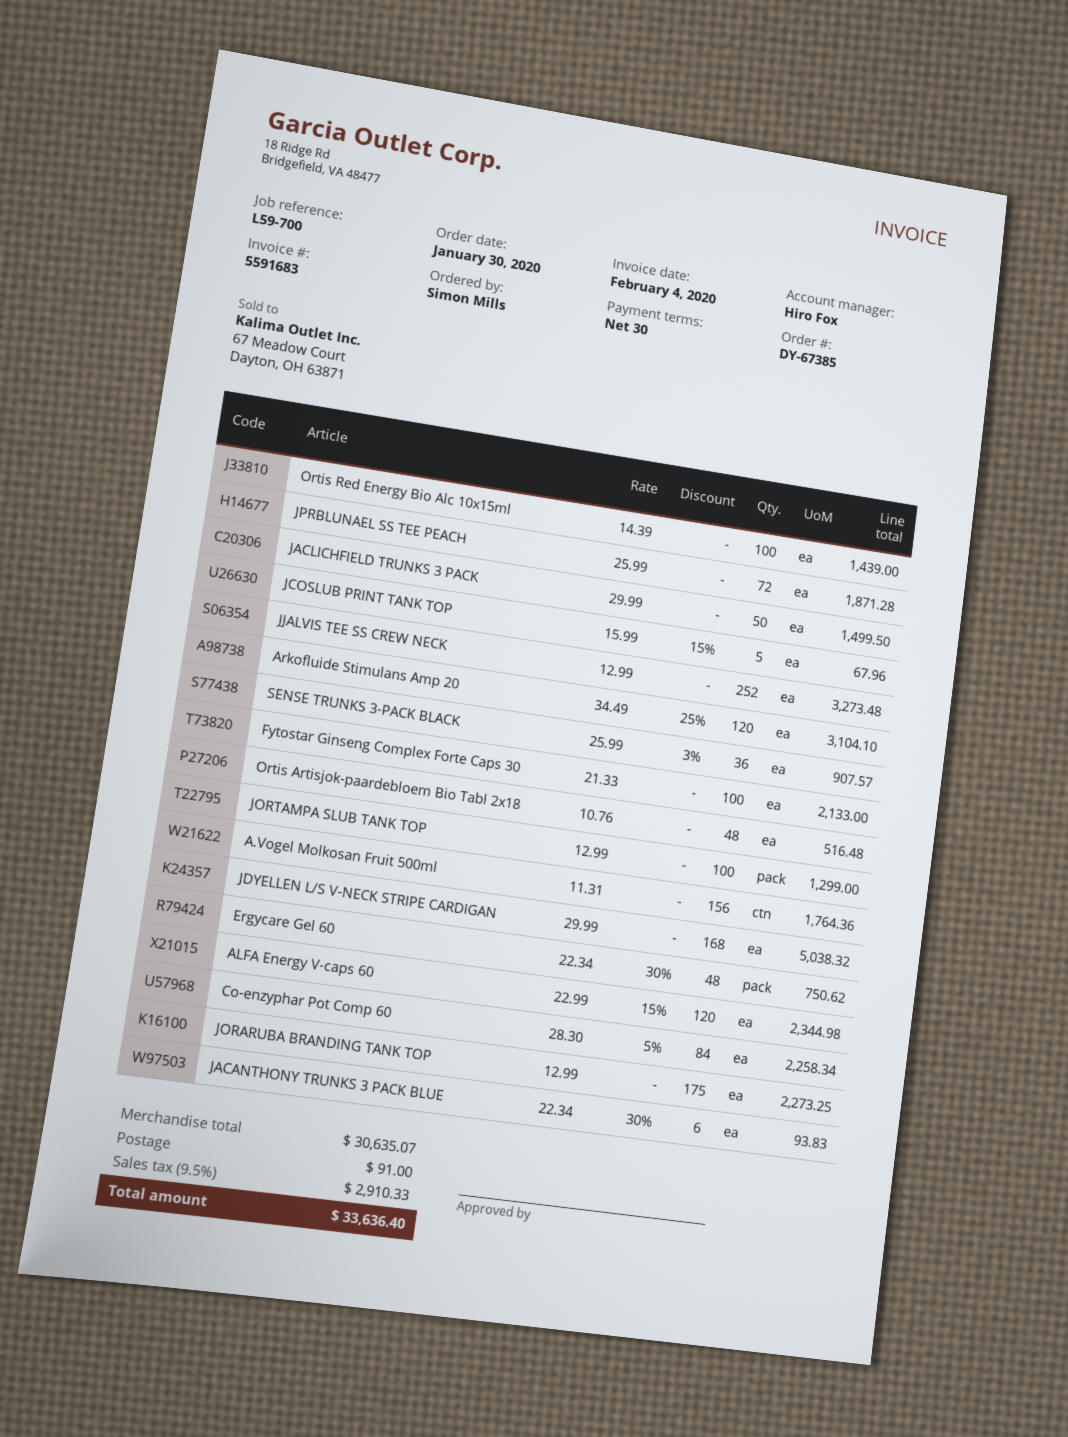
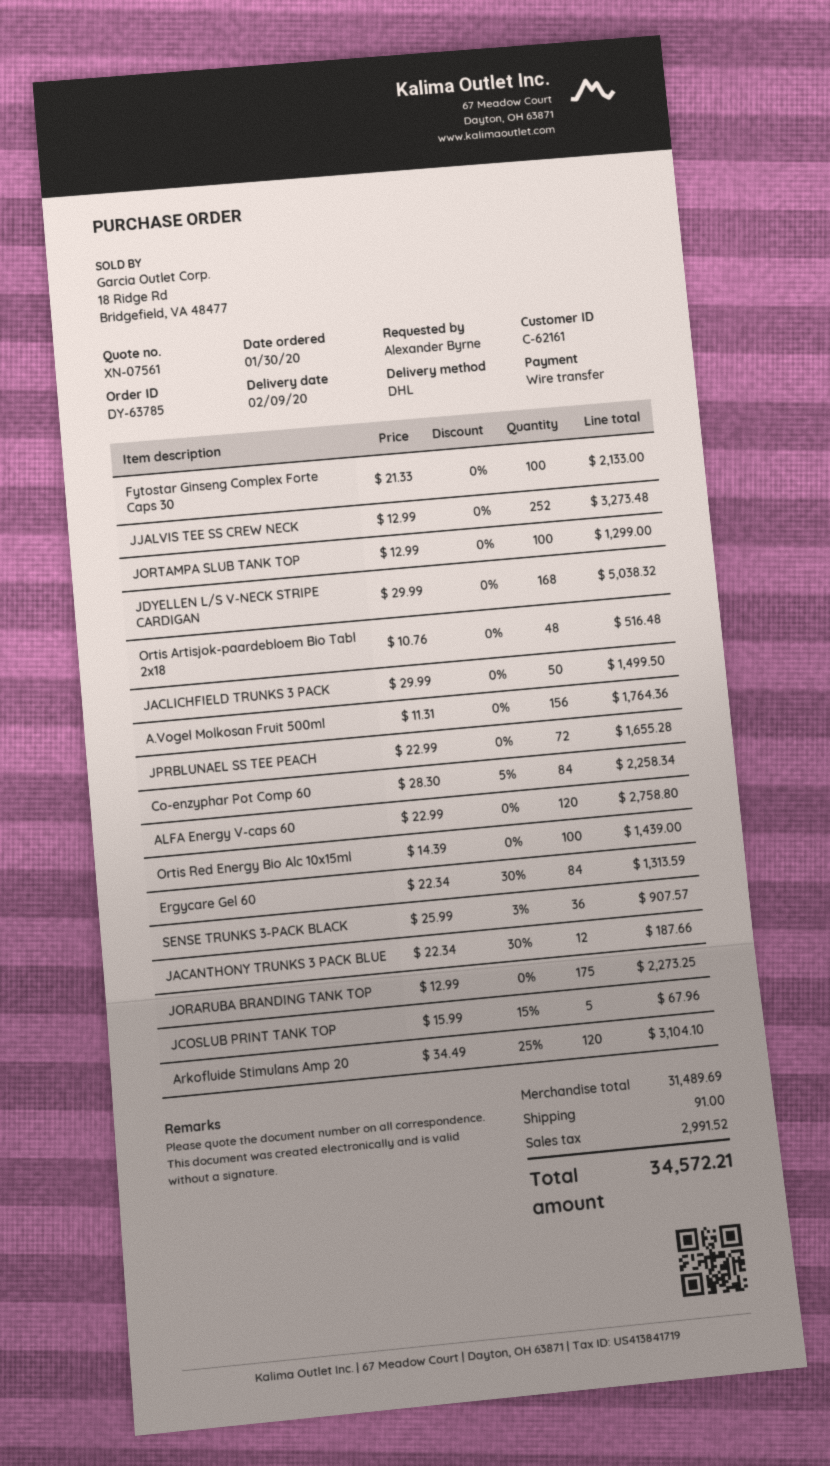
order number: DY-67385 -> DY-63785
ordered by: Simon Mills -> Alexander Byrne
JPRBLUNAEL SS TEE PEACH: 72 x 25.99 = 1871.28 -> 72 x 22.99 = 1655.28
Ergycare Gel 60: 48 x 22.34 - 30% = 750.62 -> 84 x 22.34 - 30% = 1313.59
ALFA Energy V-caps 60: 120 x 22.99 - 15% = 2344.98 -> 120 x 22.99 = 2758.80
JACANTHONY TRUNKS 3 PACK BLUE: 6 x 22.34 - 30% = 93.83 -> 12 x 22.34 - 30% = 187.66
subtotal: 30635.07 -> 31489.69
tax: 2910.33 -> 2991.52
total: 33636.40 -> 34572.21

